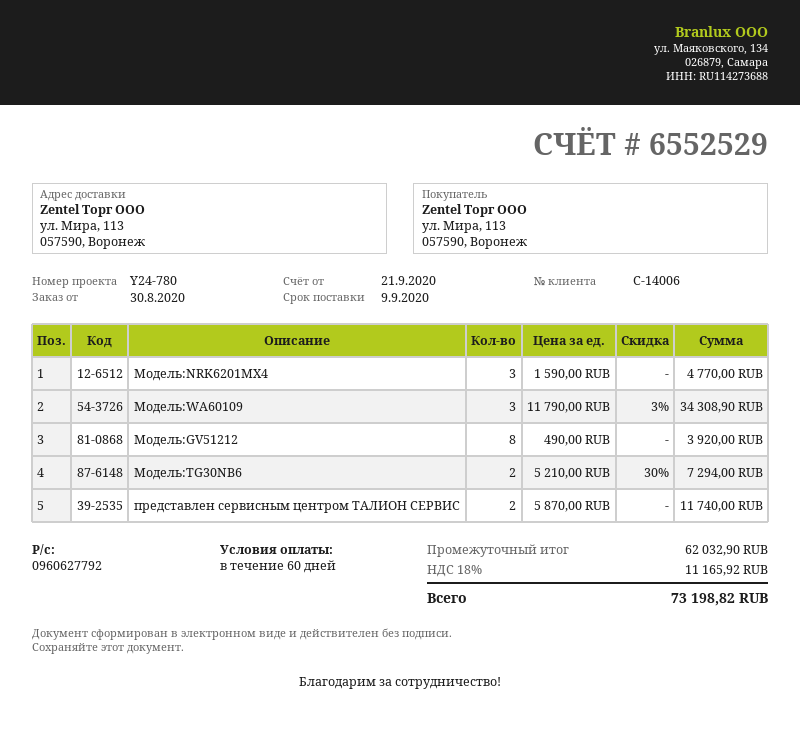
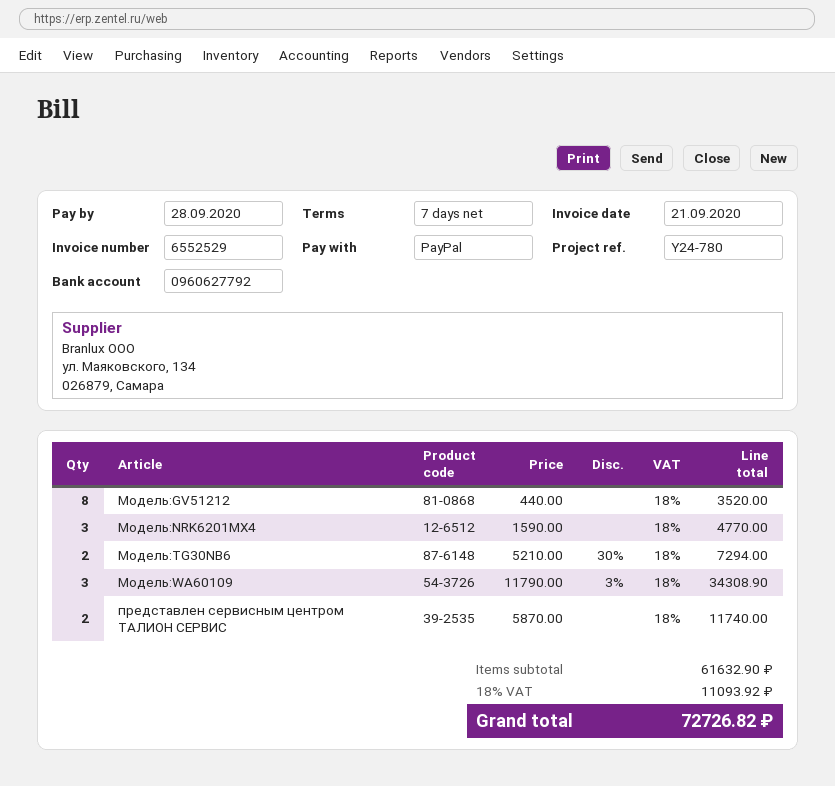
payment terms: 60 days -> 7 days
Модель:GV51212: 8 x 490.00 = 3920.00 -> 8 x 440.00 = 3520.00
subtotal: 62032.90 -> 61632.90
tax: 18% = 11165.92 -> 18% = 11093.92
total: 73198.82 -> 72726.82

